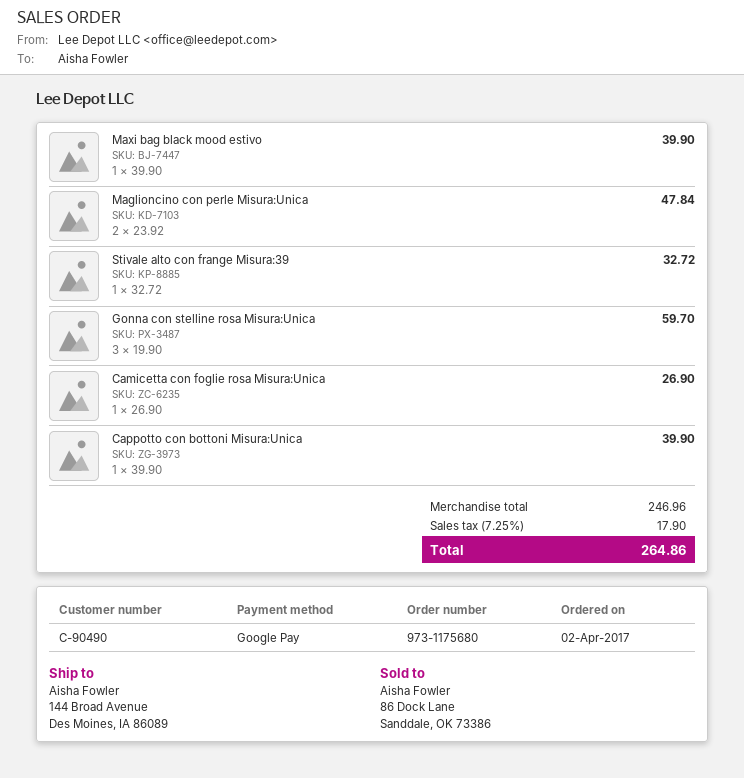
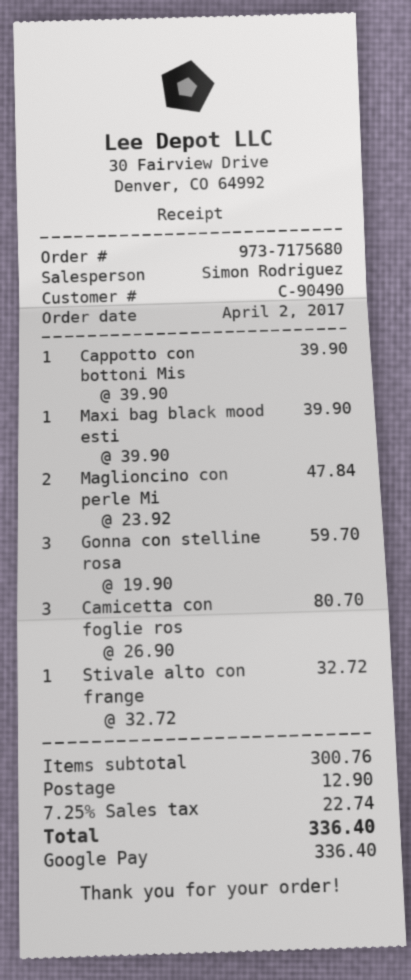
order number: 973-1175680 -> 973-7175680
Camicetta con foglie rosa Misura:Unica: 1 x 26.90 = 26.90 -> 3 x 26.90 = 80.70
subtotal: 246.96 -> 300.76
shipping: none -> 12.90
tax: 7.25% = 17.90 -> 7.25% = 22.74
total: 264.86 -> 336.40

